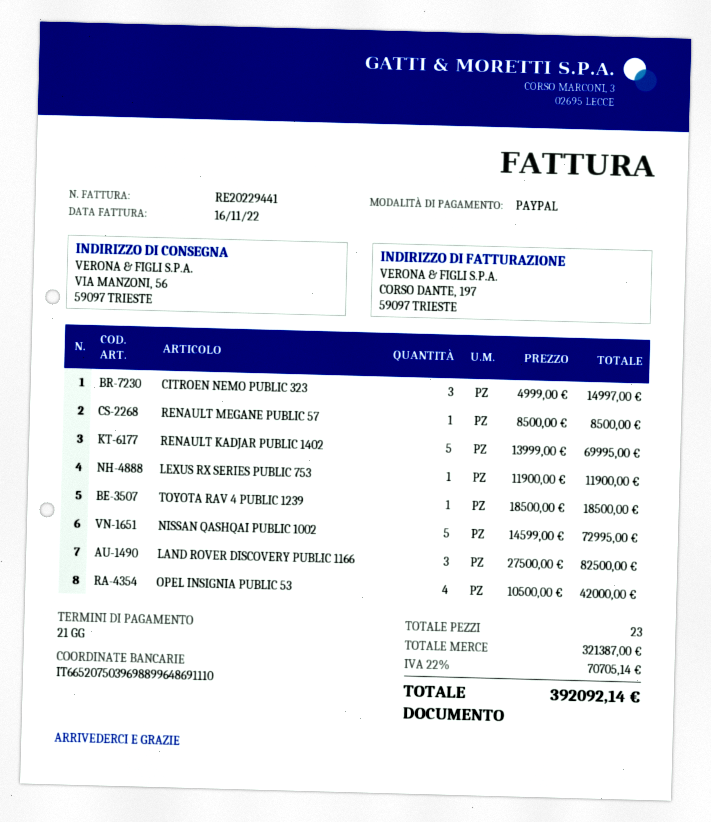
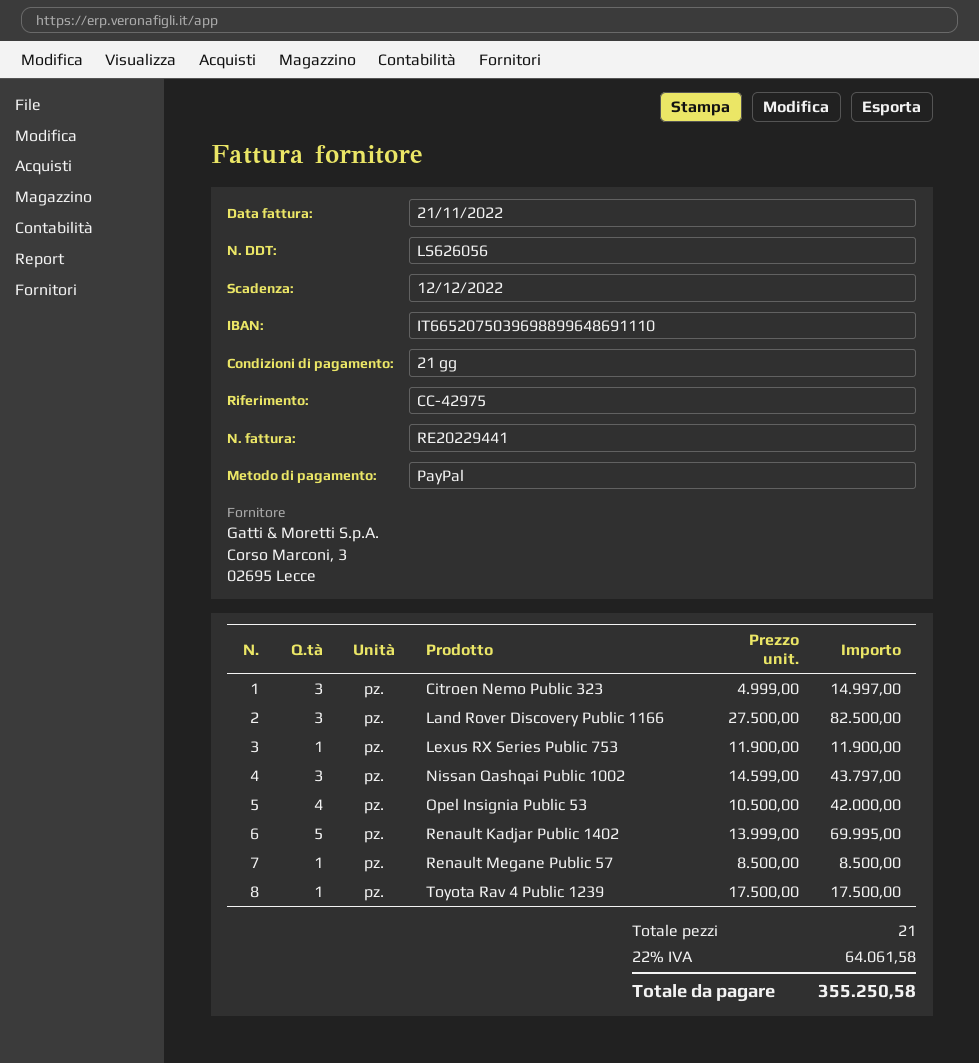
invoice date: 2022-11-16 -> 2022-11-21
TOYOTA RAV 4 PUBLIC 1239: 1 x 18500.00 = 18500.00 -> 1 x 17500.00 = 17500.00
NISSAN QASHQAI PUBLIC 1002: 5 x 14599.00 = 72995.00 -> 3 x 14599.00 = 43797.00
total quantity: 23 -> 21
tax: 22% = 70705.14 -> 22% = 64061.58
total: 392092.14 -> 355250.58

